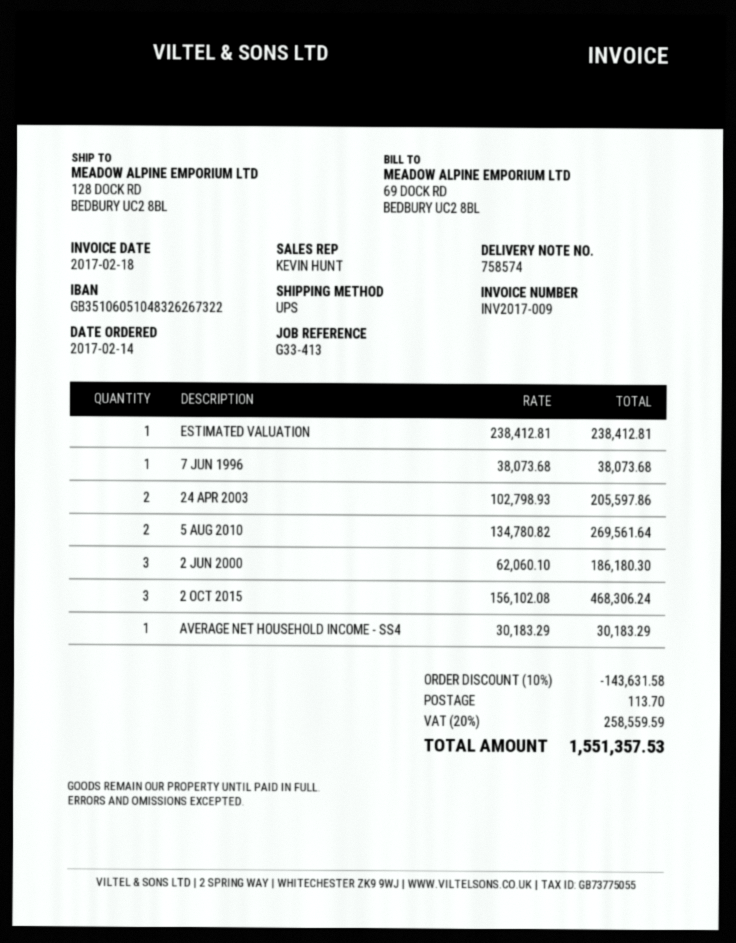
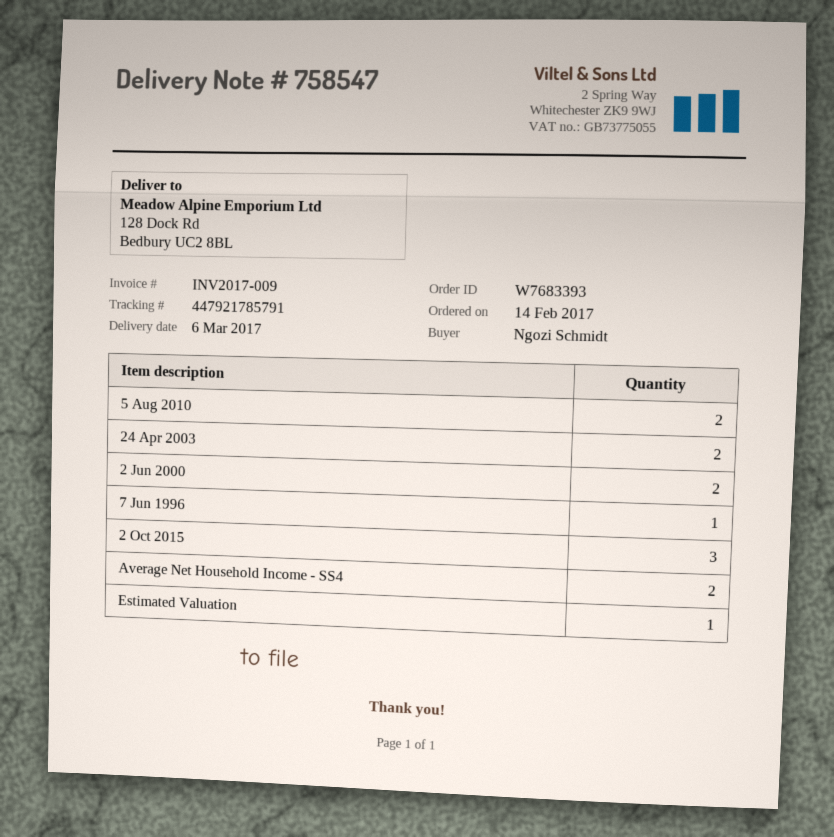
delivery note number: 758574 -> 758547
2 JUN 2000: 3 -> 2
AVERAGE NET HOUSEHOLD INCOME - SS4: 1 -> 2

